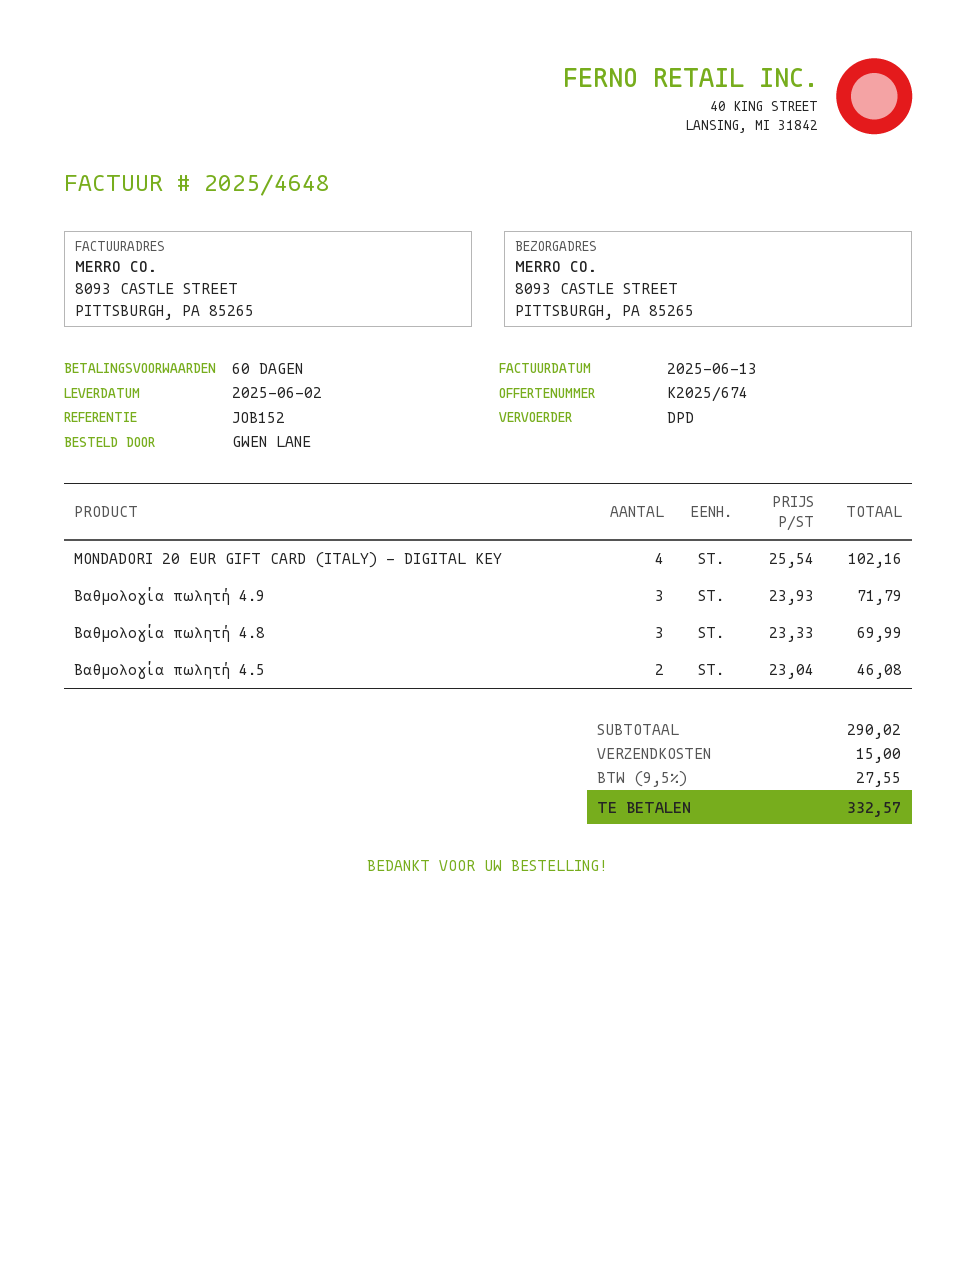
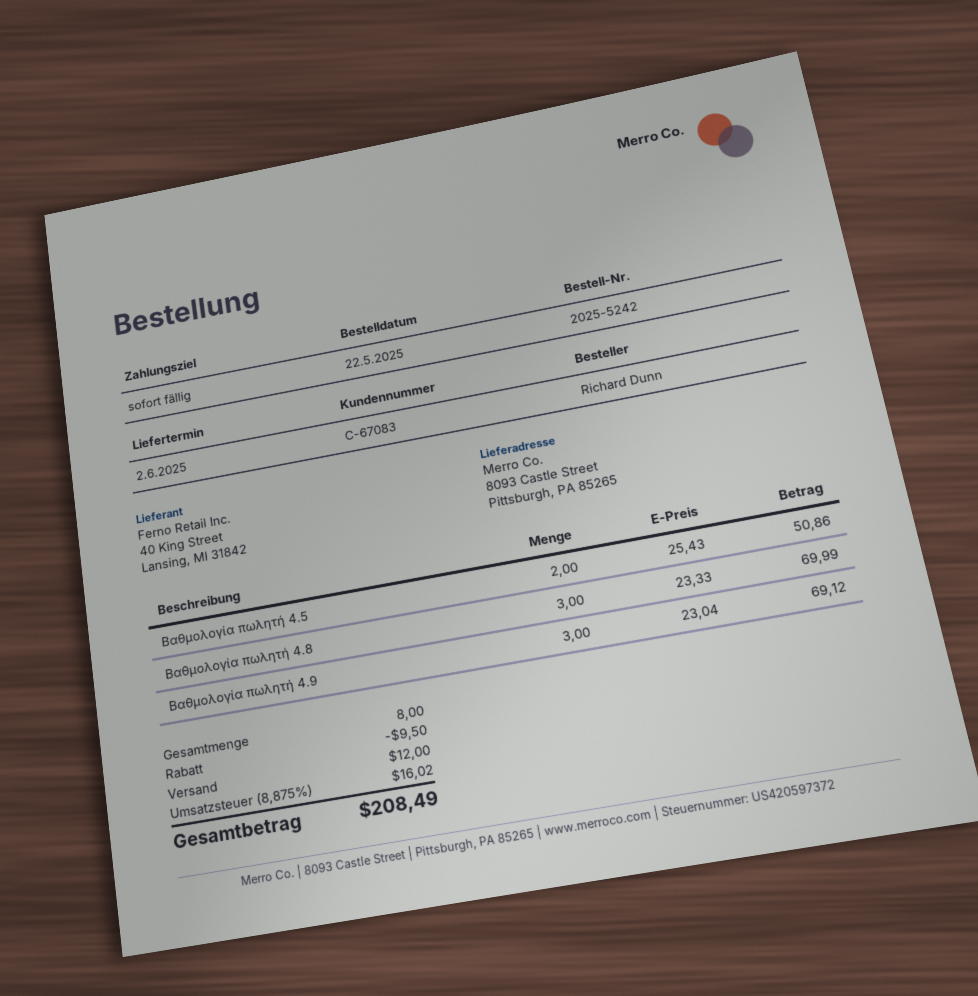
payment terms: 60 days -> on receipt
ordered by: GWEN LANE -> Richard Dunn
MONDADORI 20 EUR GIFT CARD (ITALY) - DIGITAL KEY: 4 x 25.54 = 102.16 -> none
Βαθμολογία πωλητή 4.9: 3 x 23.93 = 71.79 -> 3 x 23.04 = 69.12
Βαθμολογία πωλητή 4.5: 2 x 23.04 = 46.08 -> 2 x 25.43 = 50.86
discount: none -> 9.50
shipping: 15.00 -> 12.00
tax: 9.5% = 27.55 -> 8.875% = 16.02
total: 332.57 -> 208.49

